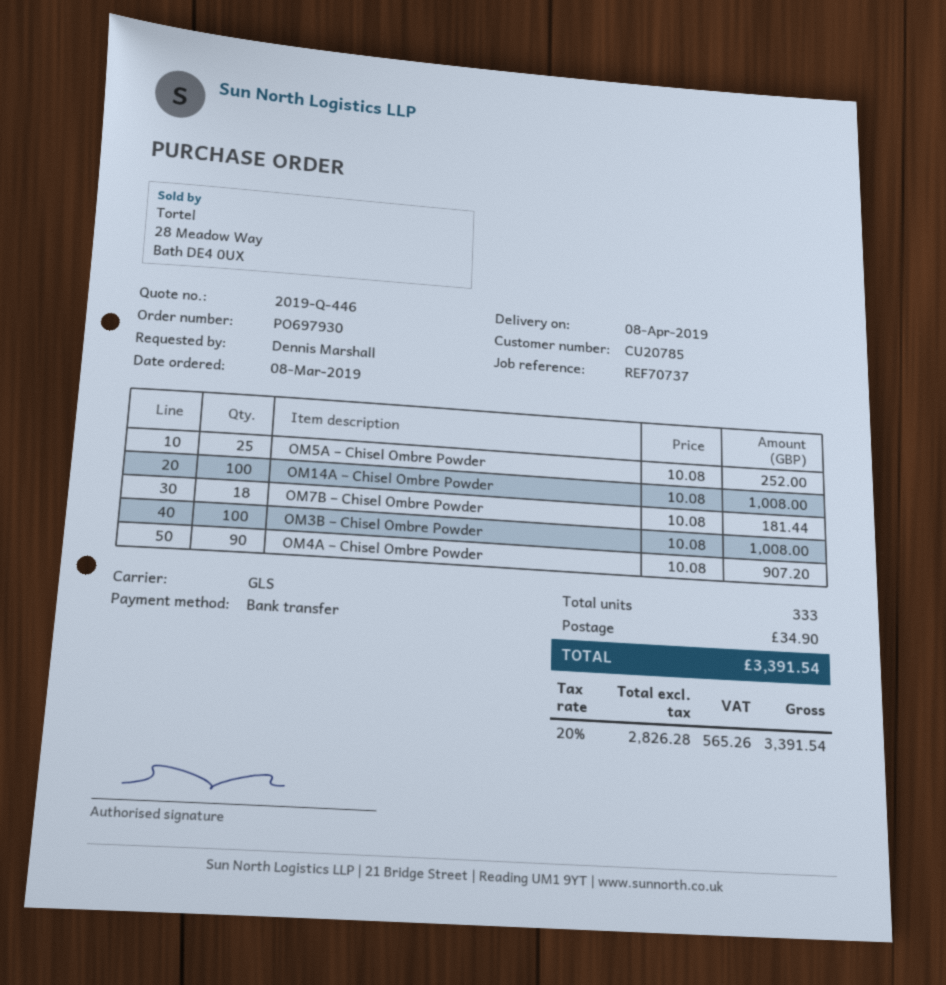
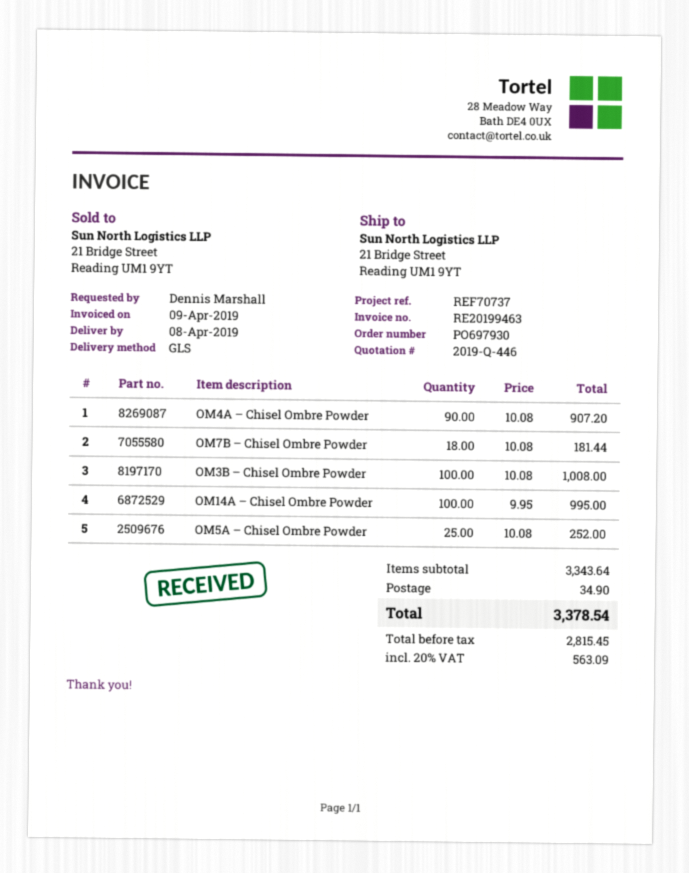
OM14A – Chisel Ombre Powder: 100 x 10.08 = 1008.00 -> 100 x 9.95 = 995.00
net: 2826.28 -> 2815.45
tax: 20% = 565.26 -> 20% = 563.09
total: 3391.54 -> 3378.54

